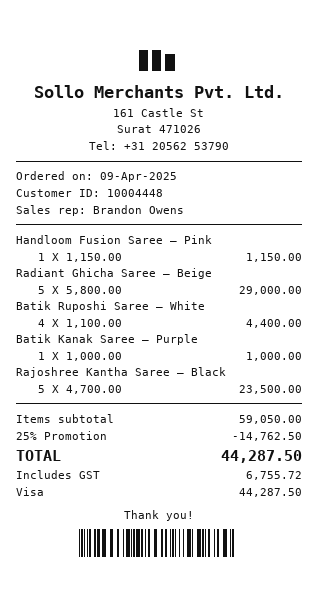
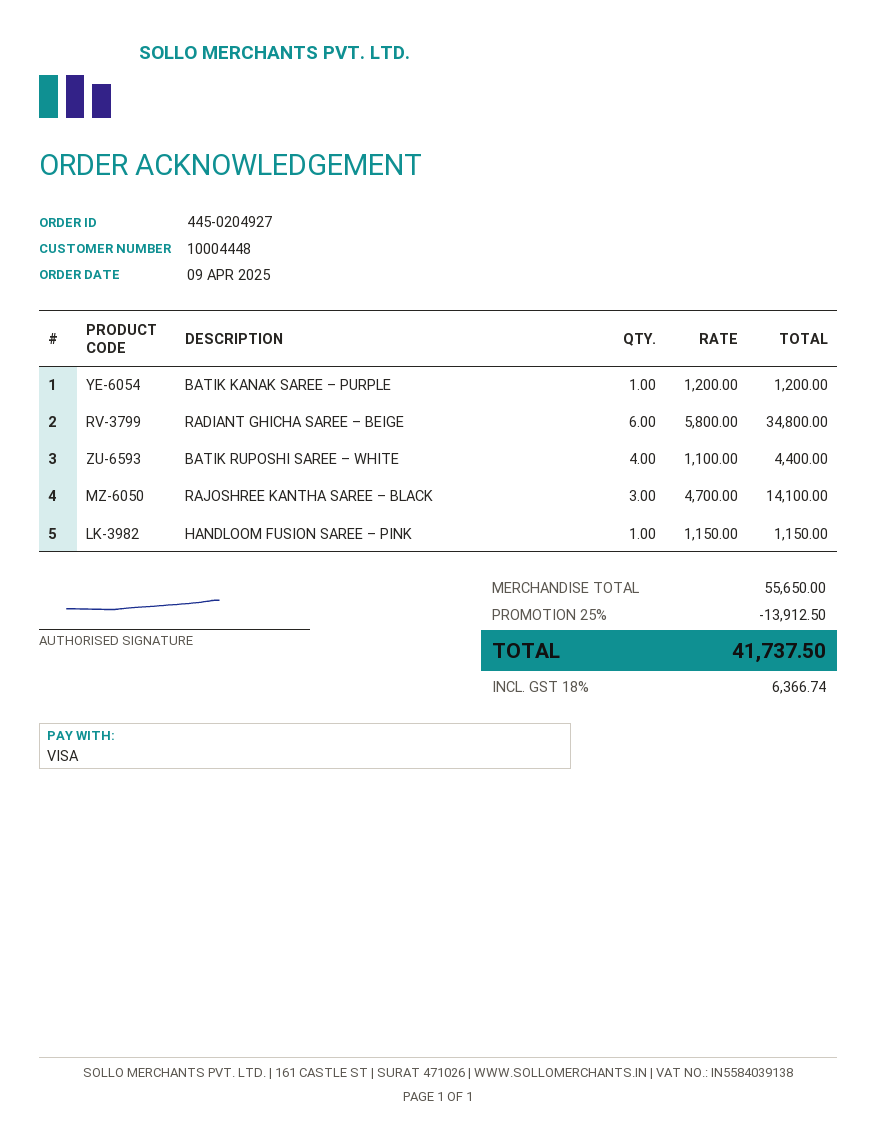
Radiant Ghicha Saree – Beige: 5 x 5800.00 = 29000.00 -> 6 x 5800.00 = 34800.00
Batik Kanak Saree – Purple: 1 x 1000.00 = 1000.00 -> 1 x 1200.00 = 1200.00
Rajoshree Kantha Saree – Black: 5 x 4700.00 = 23500.00 -> 3 x 4700.00 = 14100.00
subtotal: 59050.00 -> 55650.00
discount: 25% = 14762.50 -> 25% = 13912.50
tax: 6755.72 -> 6366.74
total: 44287.50 -> 41737.50

